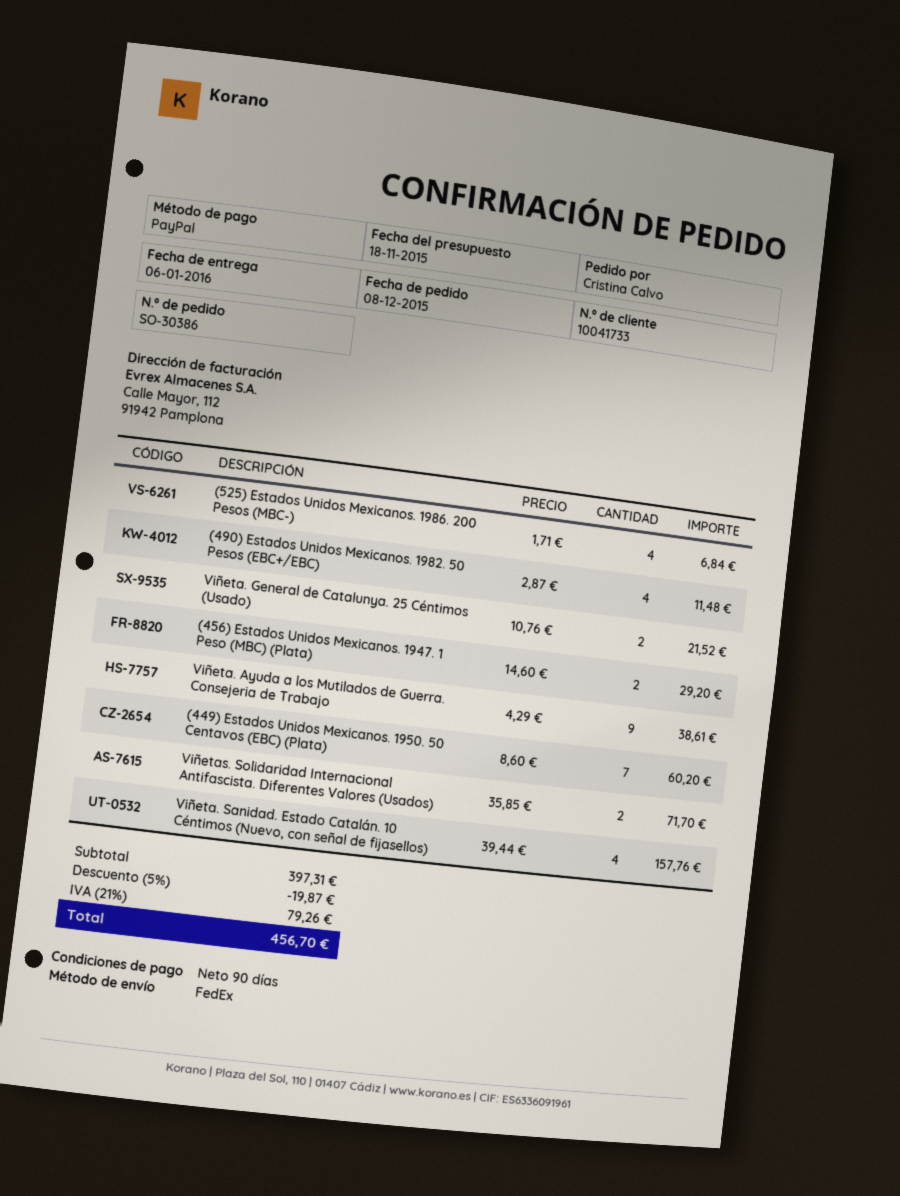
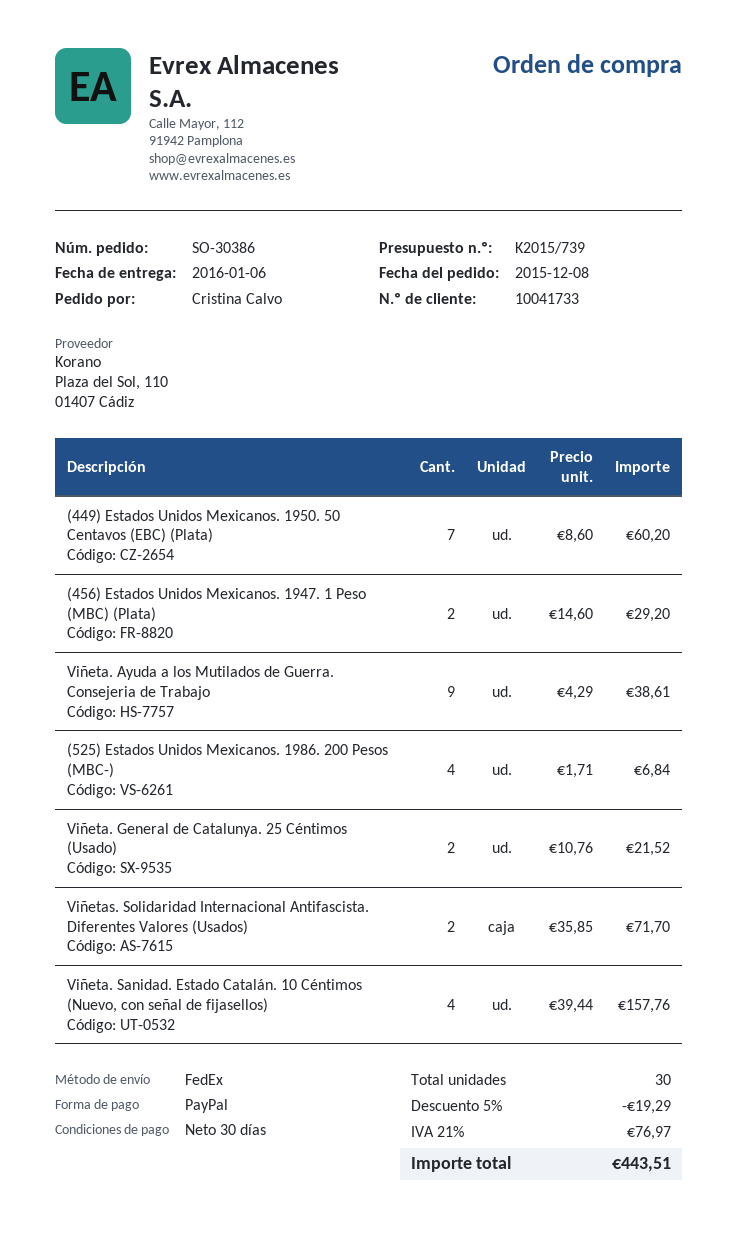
payment terms: 90 days -> 30 days
(490) Estados Unidos Mexicanos. 1982. 50 Pesos (EBC+/EBC): 4 x 2.87 = 11.48 -> none
discount: 5% = 19.87 -> 5% = 19.29
tax: 21% = 79.26 -> 21% = 76.97
total: 456.70 -> 443.51

